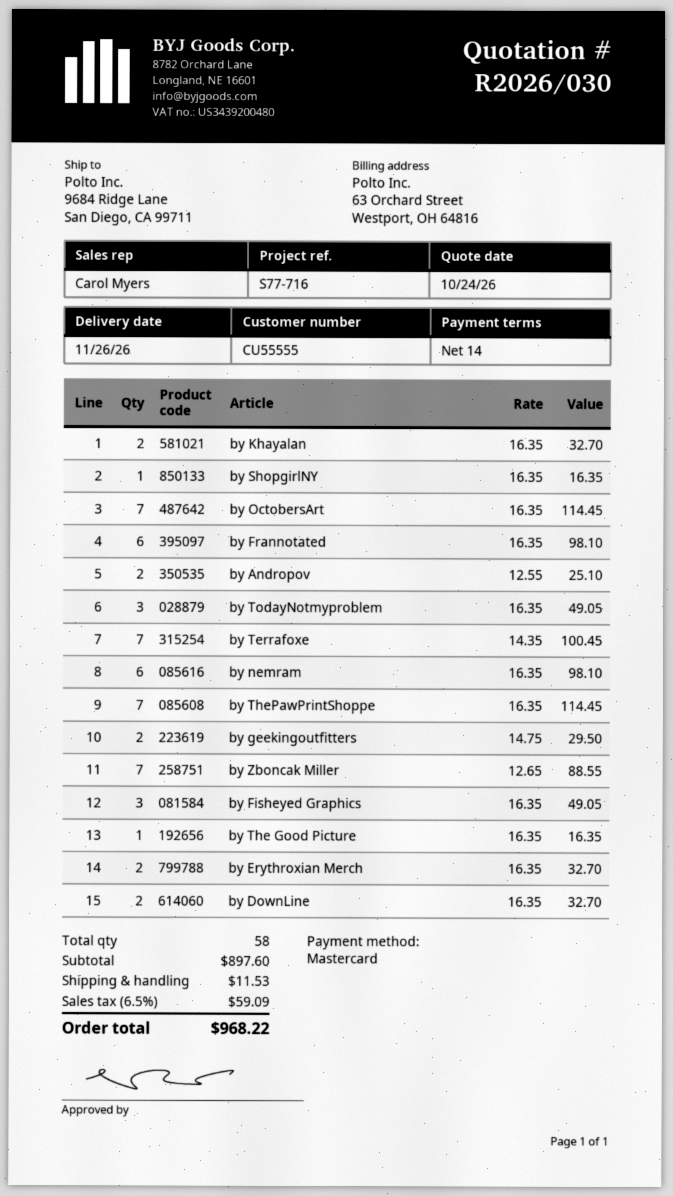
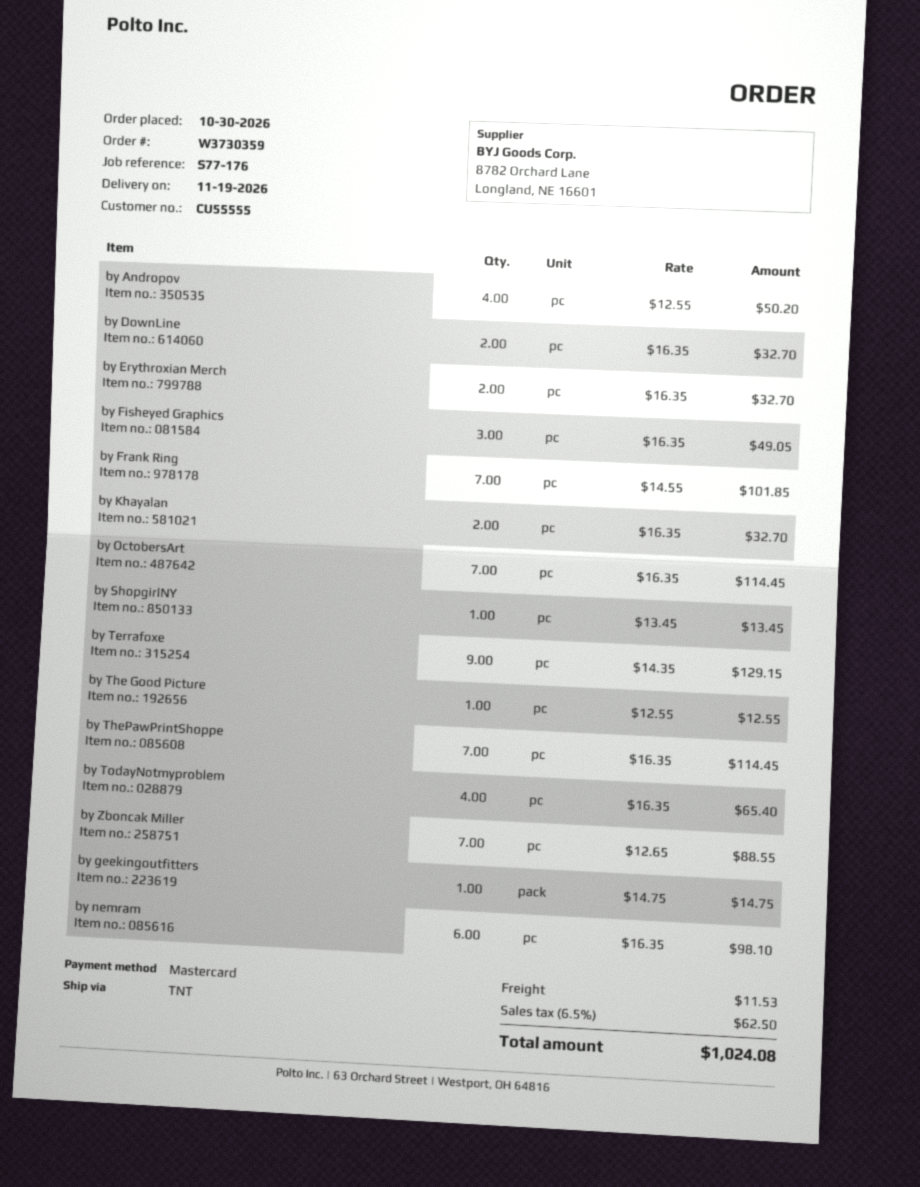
delivery date: 2026-11-26 -> 2026-11-19
reference: S77-716 -> S77-176
by ShopgirlNY: 1 x 16.35 = 16.35 -> 1 x 13.45 = 13.45
by Frannotated: 6 x 16.35 = 98.10 -> none
by Andropov: 2 x 12.55 = 25.10 -> 4 x 12.55 = 50.20
by TodayNotmyproblem: 3 x 16.35 = 49.05 -> 4 x 16.35 = 65.40
by Terrafoxe: 7 x 14.35 = 100.45 -> 9 x 14.35 = 129.15
by geekingoutfitters: 2 x 14.75 = 29.50 -> 1 x 14.75 = 14.75
by The Good Picture: 1 x 16.35 = 16.35 -> 1 x 12.55 = 12.55
by Frank Ring: none -> 7 x 14.55 = 101.85
tax: 6.5% = 59.09 -> 6.5% = 62.50
total: 968.22 -> 1024.08

